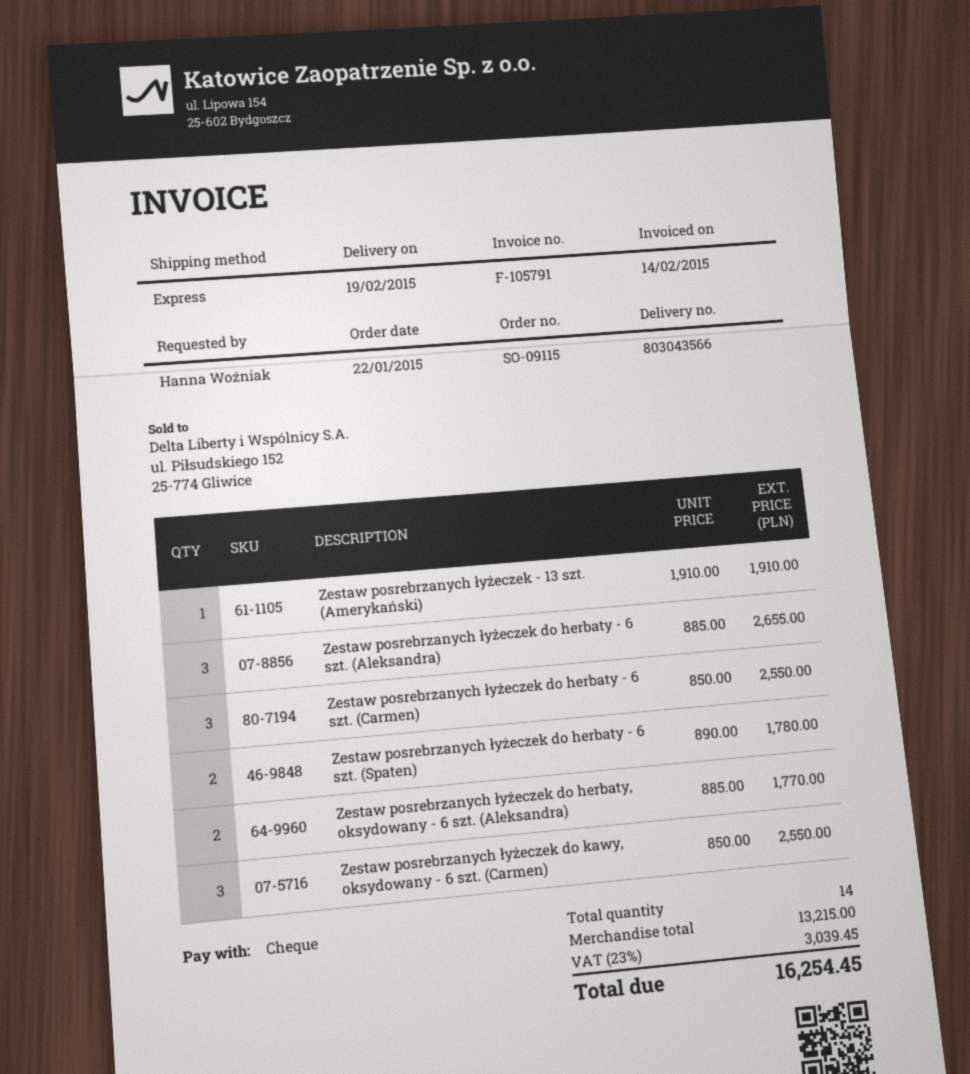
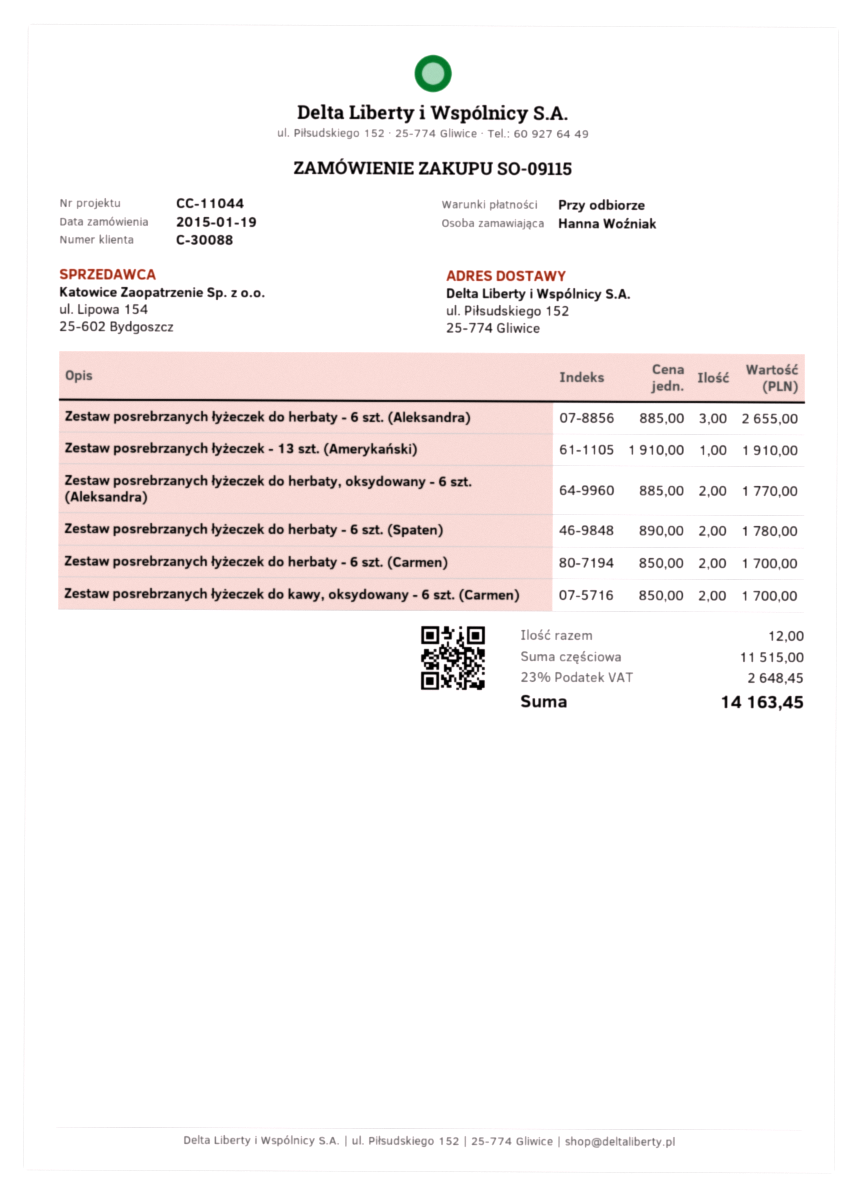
order date: 2015-01-22 -> 2015-01-19
Zestaw posrebrzanych łyżeczek do herbaty - 6 szt. (Carmen): 3 x 850.00 = 2550.00 -> 2 x 850.00 = 1700.00
Zestaw posrebrzanych łyżeczek do kawy, oksydowany - 6 szt. (Carmen): 3 x 850.00 = 2550.00 -> 2 x 850.00 = 1700.00
total quantity: 14 -> 12
subtotal: 13215.00 -> 11515.00
tax: 23% = 3039.45 -> 23% = 2648.45
total: 16254.45 -> 14163.45

